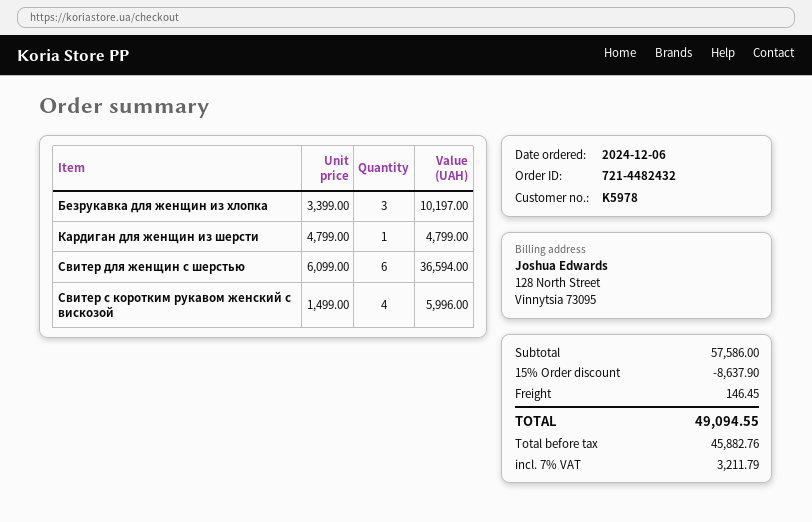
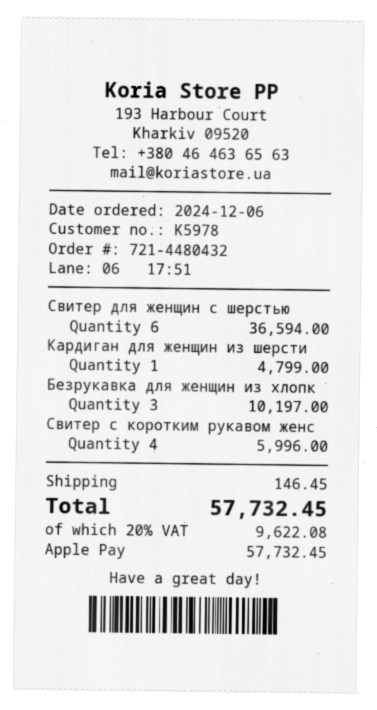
order number: 721-4482432 -> 721-4480432
discount: 15% = 8637.90 -> none
tax: 7% = 3211.79 -> 20% = 9622.08
total: 49094.55 -> 57732.45

